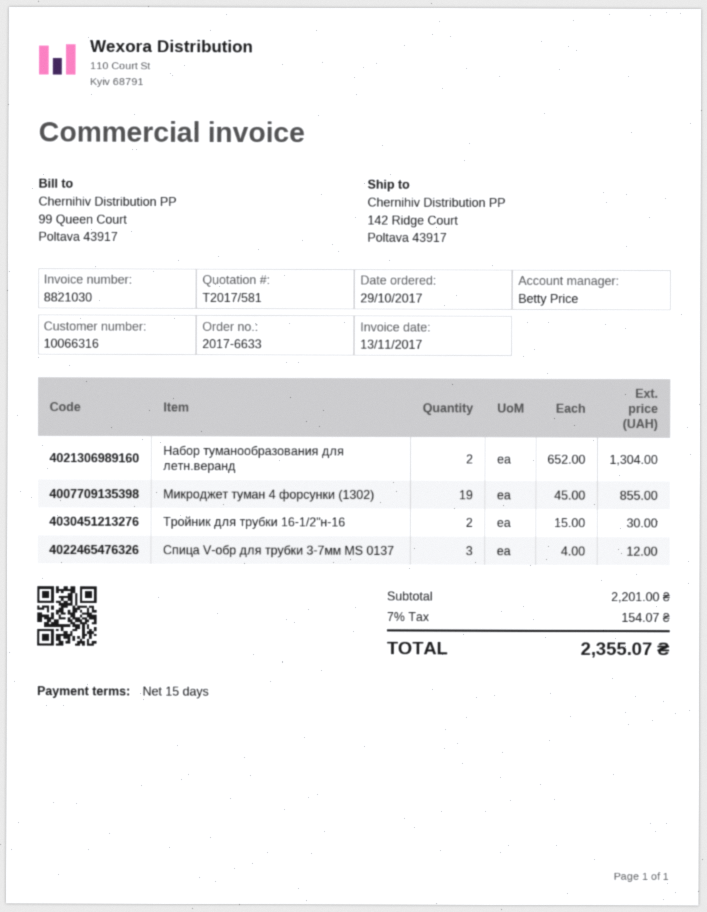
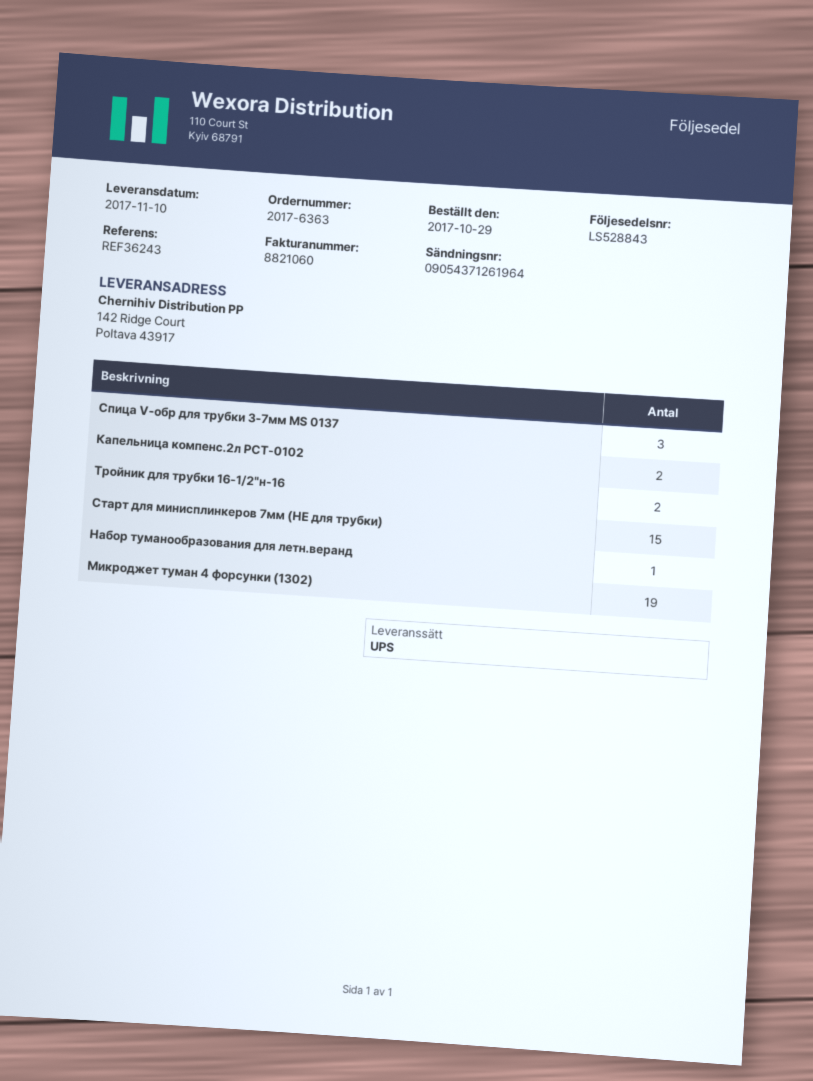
order number: 2017-6633 -> 2017-6363
invoice number: 8821030 -> 8821060
Набор туманообразования для летн.веранд: 2 -> 1
Капельница компенс.2л РСТ-0102: none -> 2
Старт для минисплинкеров 7мм (НЕ для трубки): none -> 15

